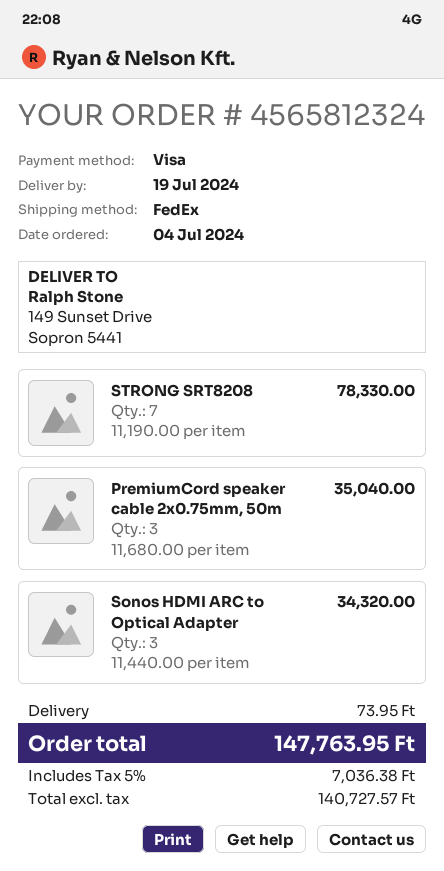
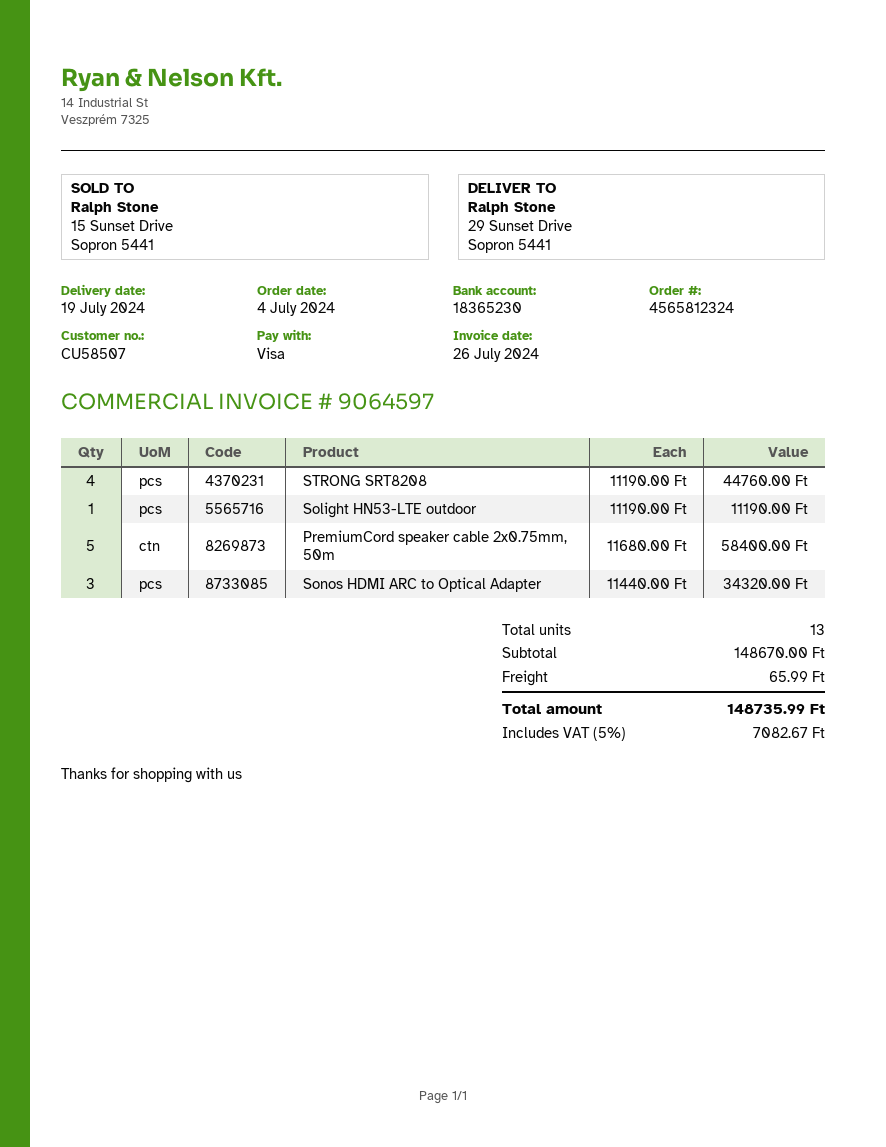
ship to: 149 Sunset Drive, Sopron 5441 -> 29 Sunset Drive, Sopron 5441
STRONG SRT8208: 7 x 11190.00 = 78330.00 -> 4 x 11190.00 = 44760.00
PremiumCord speaker cable 2x0.75mm, 50m: 3 x 11680.00 = 35040.00 -> 5 x 11680.00 = 58400.00
Solight HN53-LTE outdoor: none -> 1 x 11190.00 = 11190.00
shipping: 73.95 -> 65.99
tax: 5% = 7036.38 -> 5% = 7082.67
total: 147763.95 -> 148735.99

